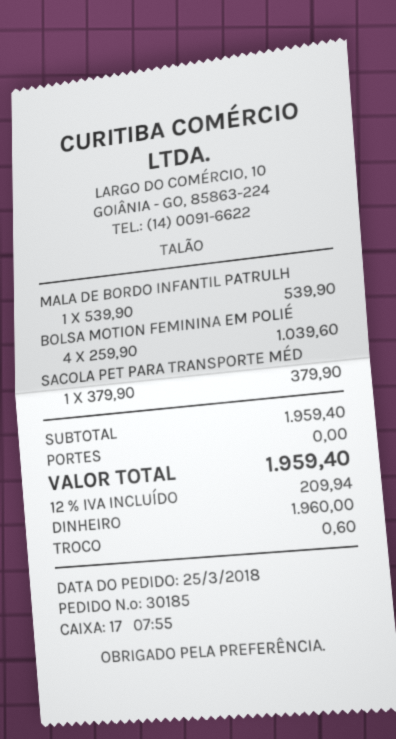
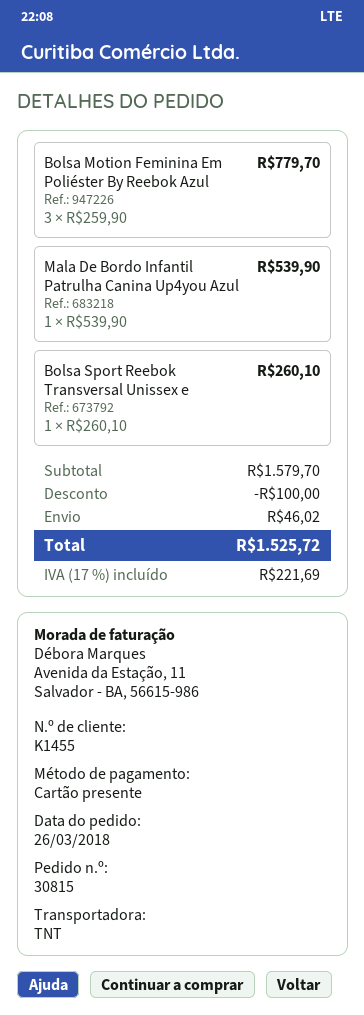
order number: 30185 -> 30815
order date: 2018-03-25 -> 2018-03-26
payment method: cash -> gift card
BOLSA MOTION FEMININA EM POLIÉ: 4 x 259.90 = 1039.60 -> 3 x 259.90 = 779.70
SACOLA PET PARA TRANSPORTE MÉD: 1 x 379.90 = 379.90 -> none
Bolsa Sport Reebok Transversal Unissex e: none -> 1 x 260.10 = 260.10
subtotal: 1959.40 -> 1579.70
discount: none -> 100.00
shipping: 0.00 -> 46.02
tax: 12% = 209.94 -> 17% = 221.69
total: 1959.40 -> 1525.72

